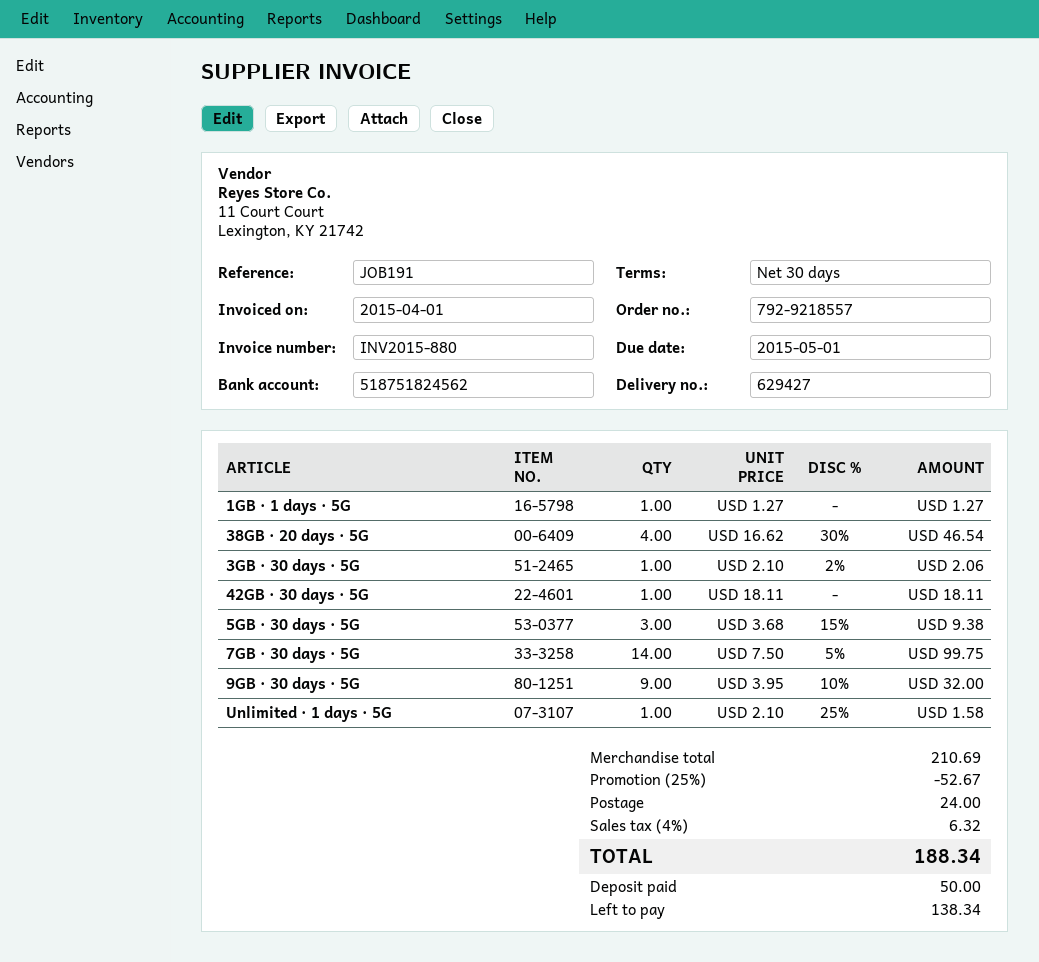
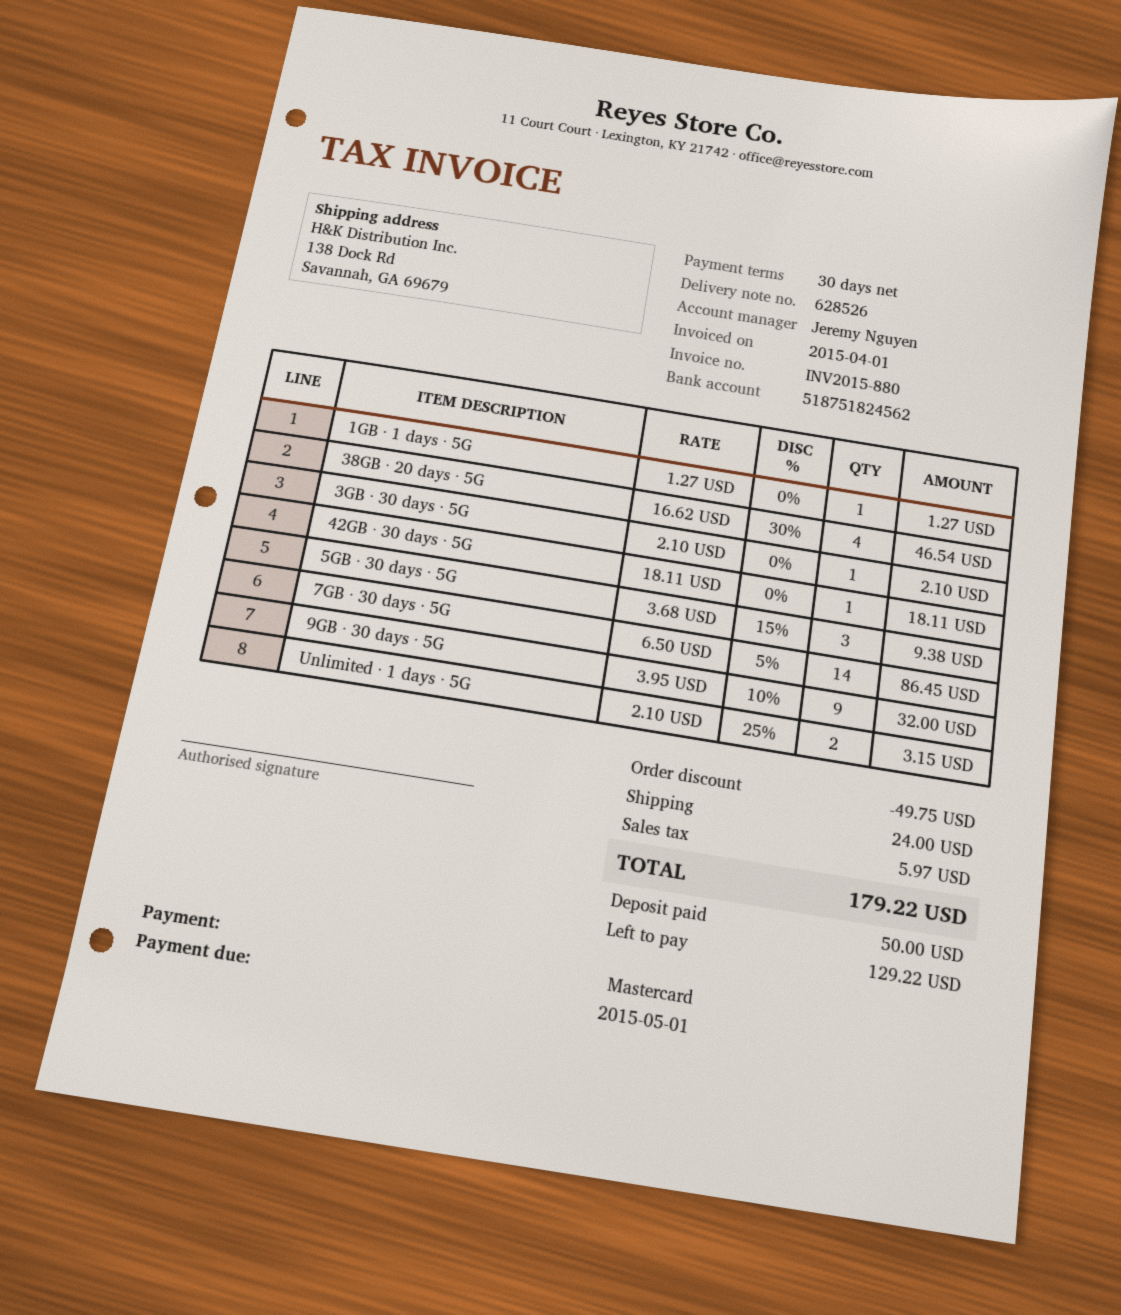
delivery note number: 629427 -> 628526
3GB · 30 days · 5G: 1 x 2.10 - 2% = 2.06 -> 1 x 2.10 = 2.10
7GB · 30 days · 5G: 14 x 7.50 - 5% = 99.75 -> 14 x 6.50 - 5% = 86.45
Unlimited · 1 days · 5G: 1 x 2.10 - 25% = 1.58 -> 2 x 2.10 - 25% = 3.15
discount: 52.67 -> 49.75
tax: 6.32 -> 5.97
total: 188.34 -> 179.22
balance: 138.34 -> 129.22

